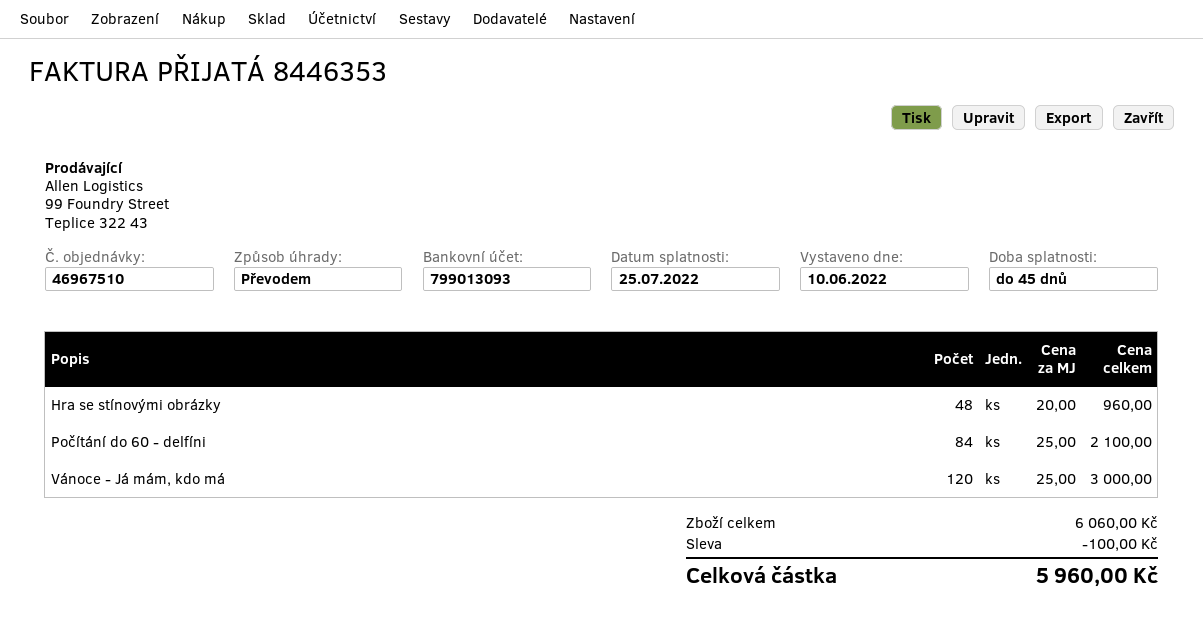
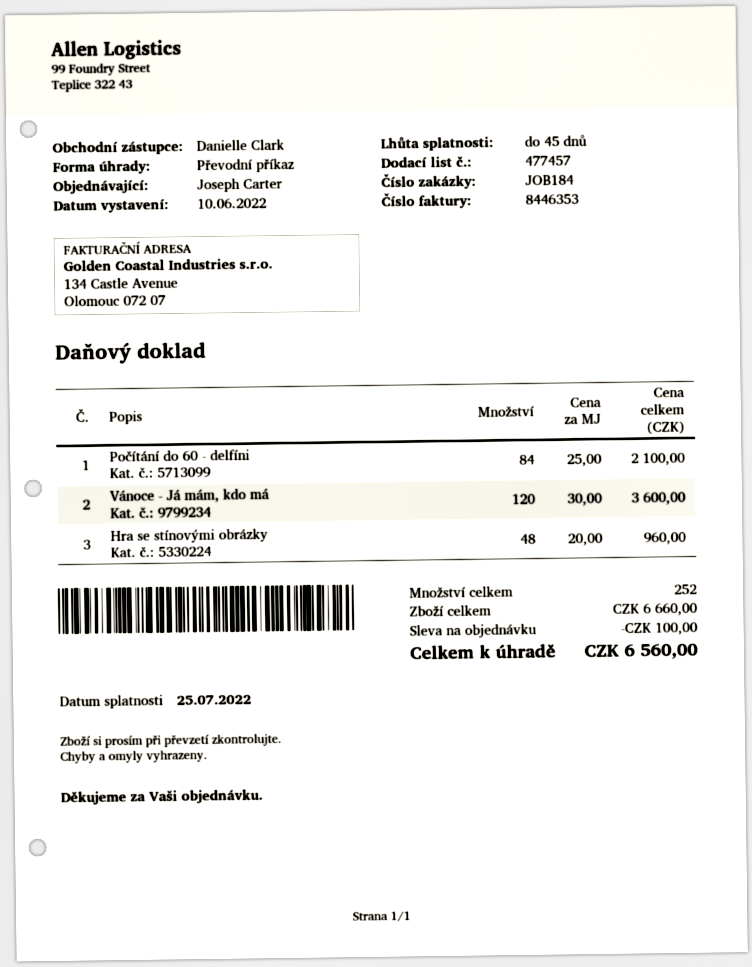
Vánoce - Já mám, kdo má: 120 x 25.00 = 3000.00 -> 120 x 30.00 = 3600.00
subtotal: 6060.00 -> 6660.00
total: 5960.00 -> 6560.00

